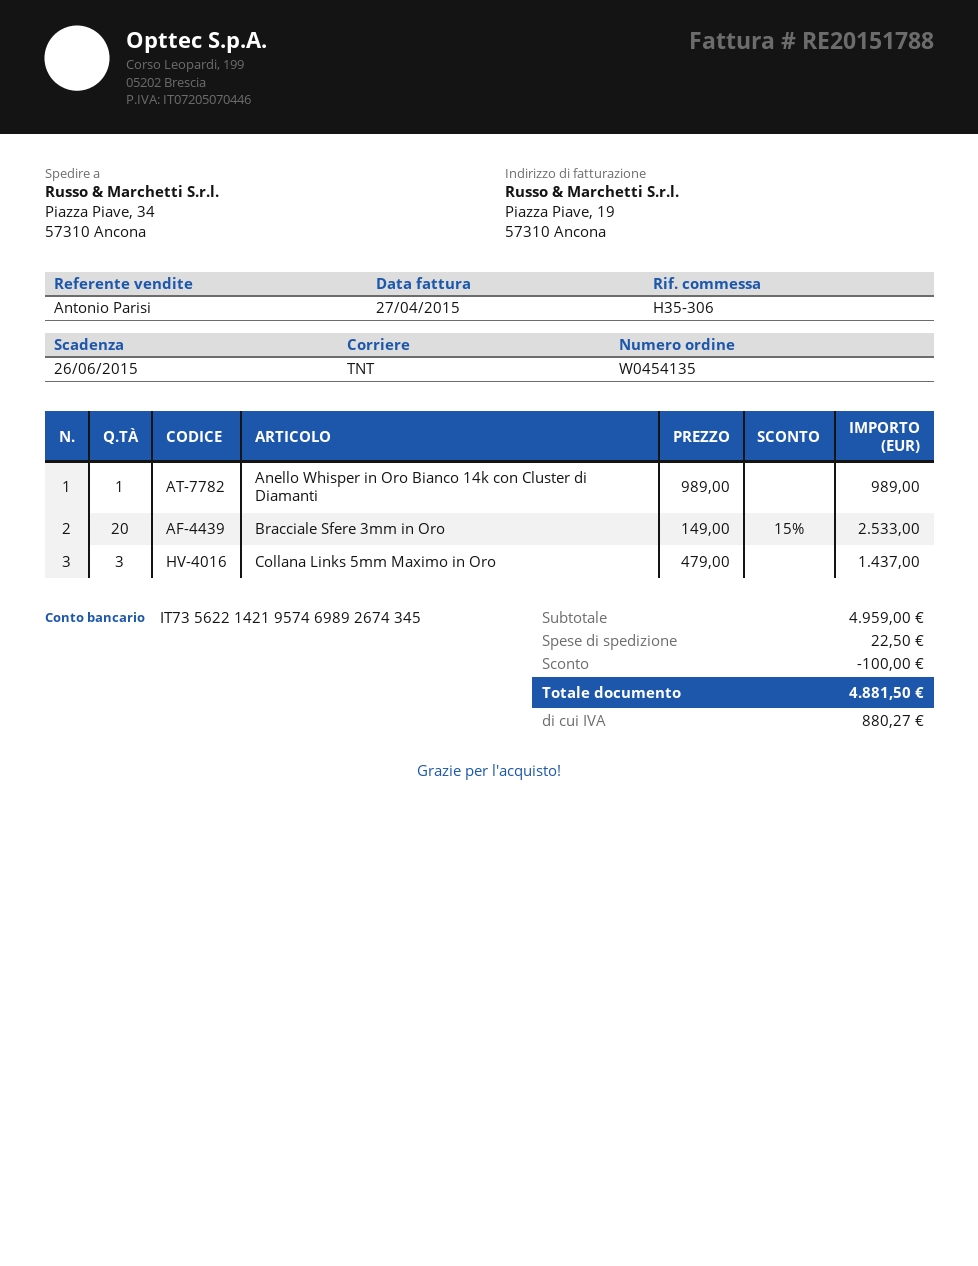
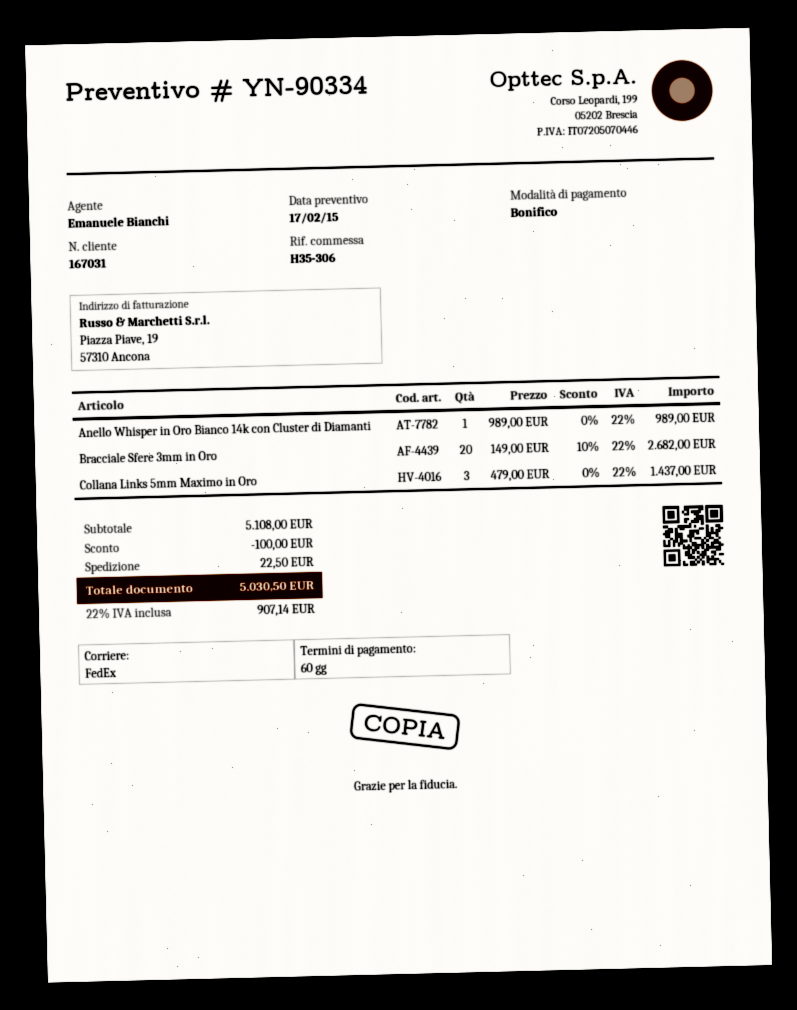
sales rep: Antonio Parisi -> Emanuele Bianchi
shipping method: TNT -> FedEx
Bracciale Sfere 3mm in Oro: 20 x 149.00 - 15% = 2533.00 -> 20 x 149.00 - 10% = 2682.00
subtotal: 4959.00 -> 5108.00
tax: 880.27 -> 907.14
total: 4881.50 -> 5030.50

